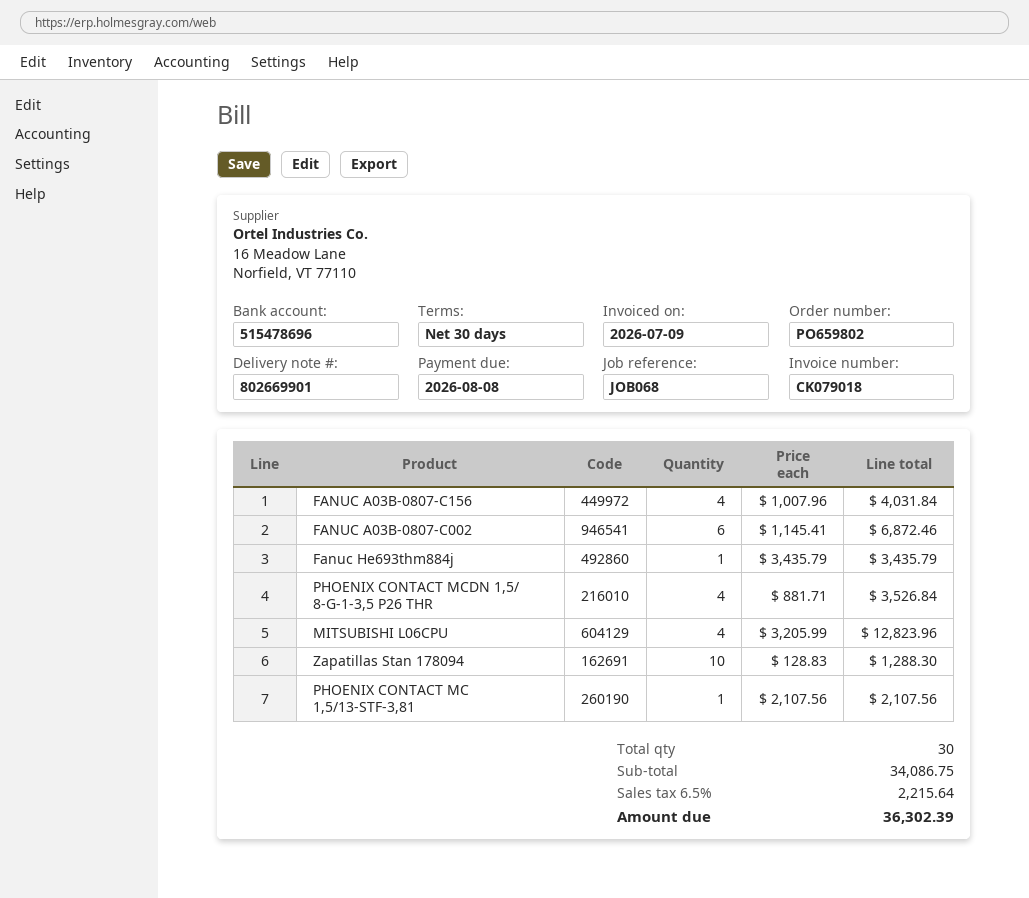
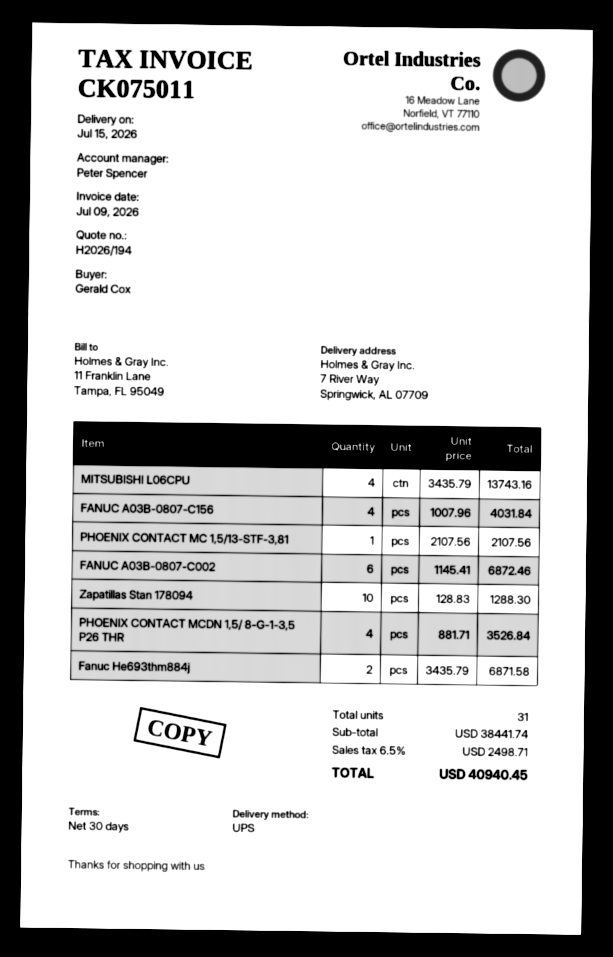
invoice number: CK079018 -> CK075011
Fanuc He693thm884j: 1 x 3435.79 = 3435.79 -> 2 x 3435.79 = 6871.58
MITSUBISHI L06CPU: 4 x 3205.99 = 12823.96 -> 4 x 3435.79 = 13743.16
total quantity: 30 -> 31
subtotal: 34086.75 -> 38441.74
tax: 6.5% = 2215.64 -> 6.5% = 2498.71
total: 36302.39 -> 40940.45

